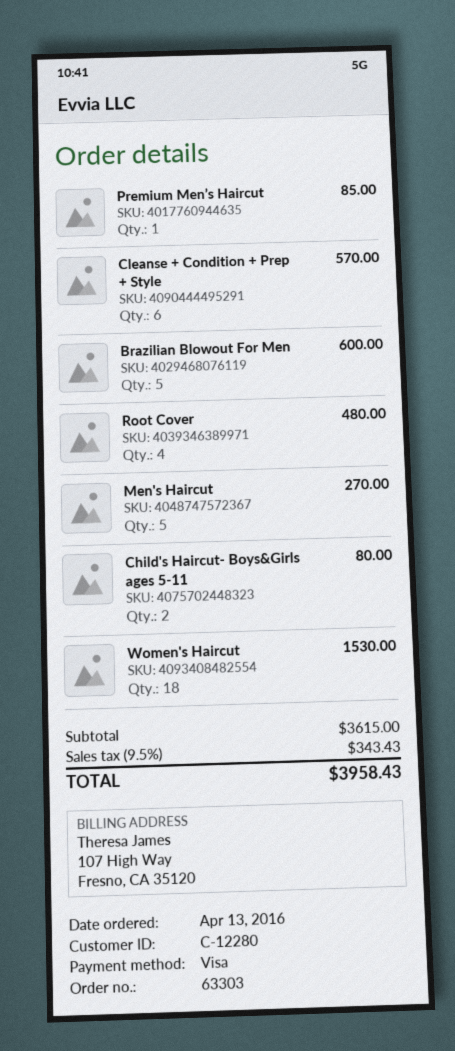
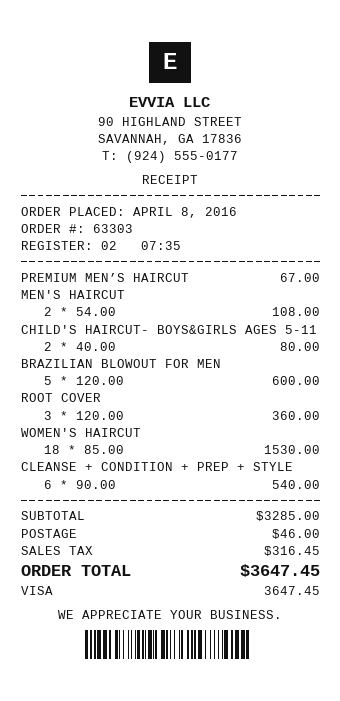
order date: 2016-04-13 -> 2016-04-08
Premium Men’s Haircut: 1 for 85.00 -> 1 for 67.00
Cleanse + Condition + Prep + Style: 6 for 570.00 -> 6 for 540.00
Root Cover: 4 for 480.00 -> 3 for 360.00
Men's Haircut: 5 for 270.00 -> 2 for 108.00
subtotal: 3615.00 -> 3285.00
shipping: none -> 46.00
tax: 343.43 -> 316.45
total: 3958.43 -> 3647.45

